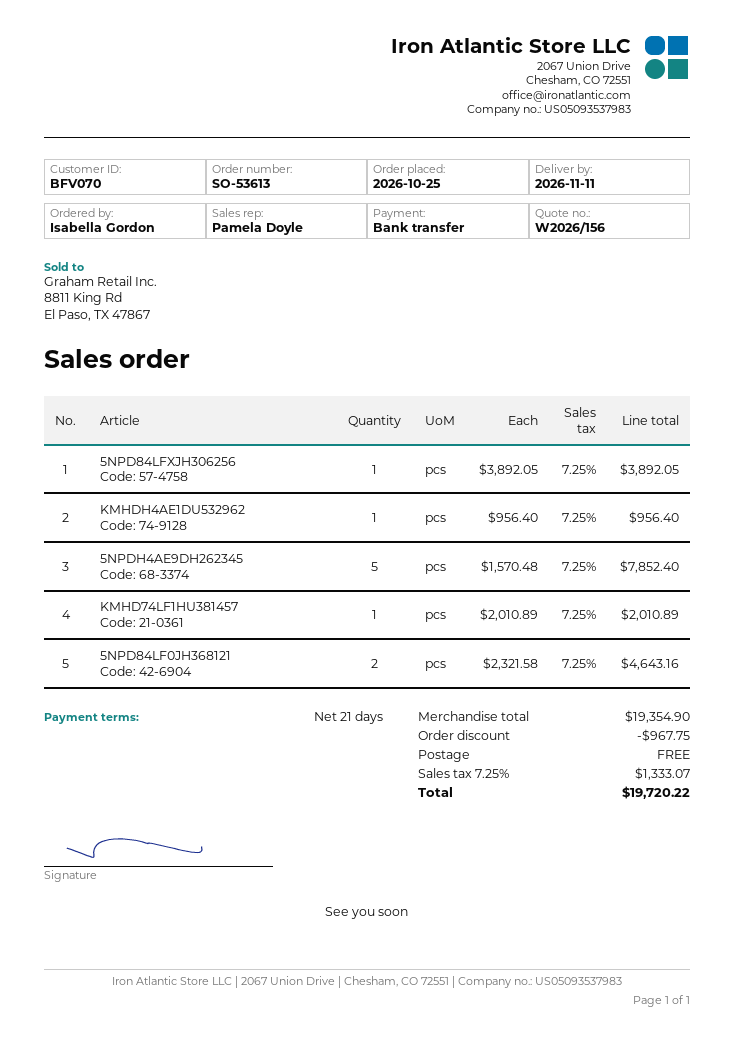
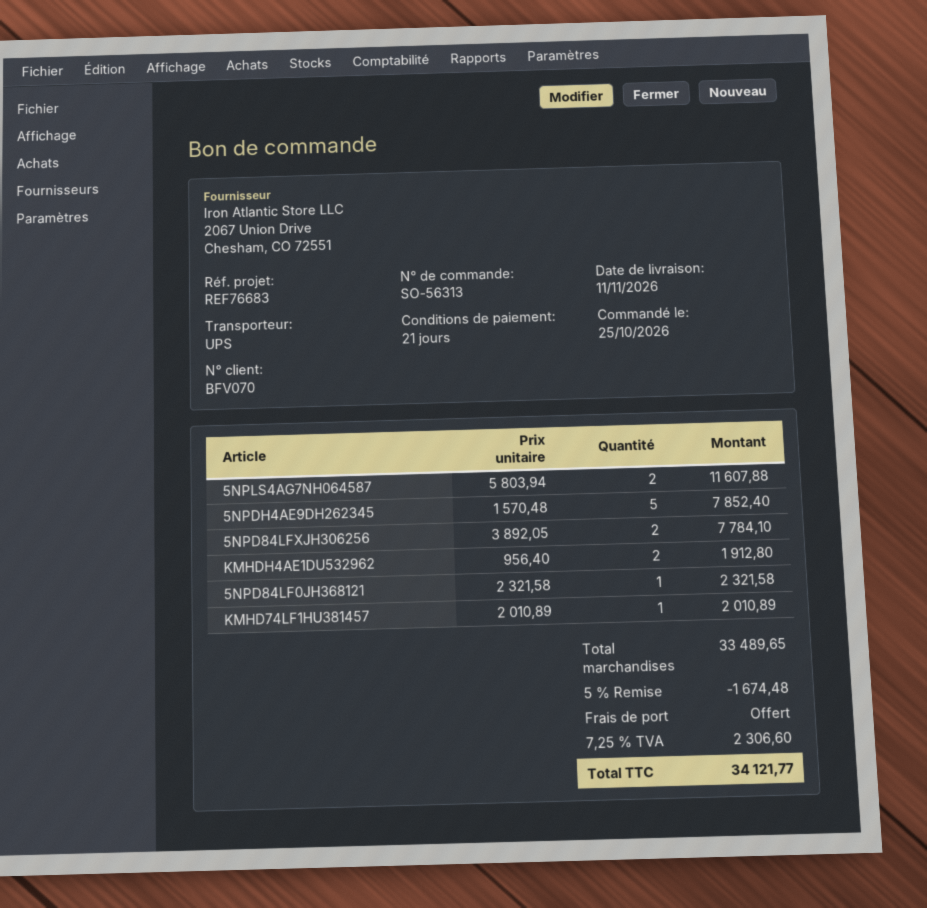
order number: SO-53613 -> SO-56313
5NPD84LFXJH306256: 1 x 3892.05 = 3892.05 -> 2 x 3892.05 = 7784.10
KMHDH4AE1DU532962: 1 x 956.40 = 956.40 -> 2 x 956.40 = 1912.80
5NPD84LF0JH368121: 2 x 2321.58 = 4643.16 -> 1 x 2321.58 = 2321.58
5NPLS4AG7NH064587: none -> 2 x 5803.94 = 11607.88
subtotal: 19354.90 -> 33489.65
discount: 967.75 -> 1674.48
tax: 7.25% = 1333.07 -> 7.25% = 2306.60
total: 19720.22 -> 34121.77

